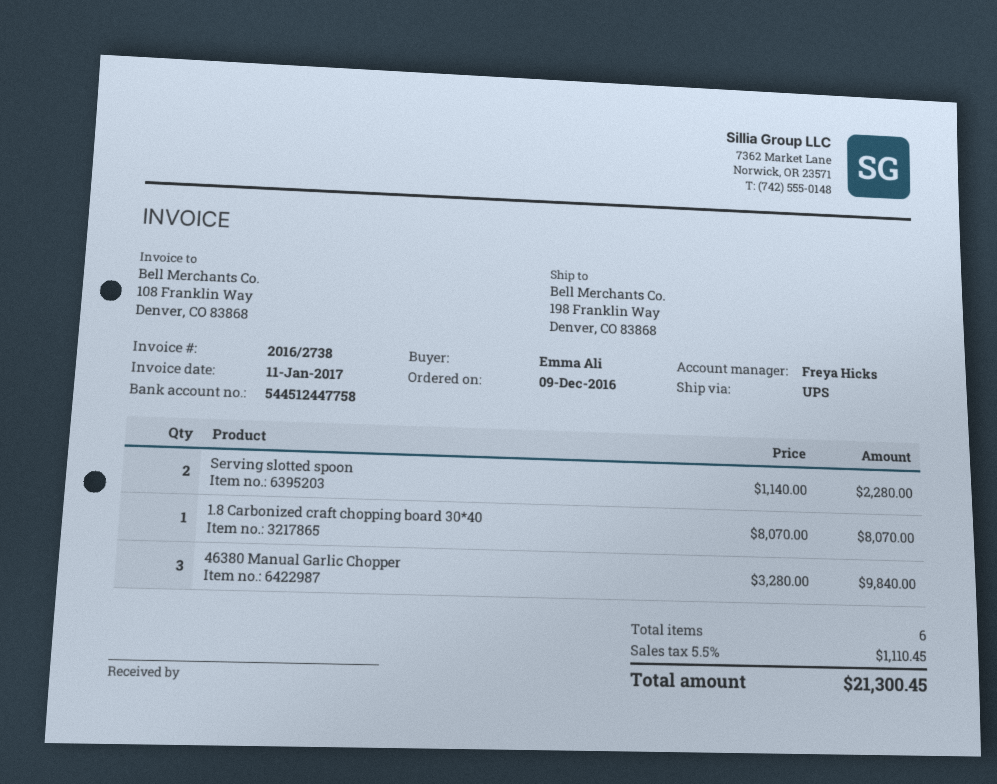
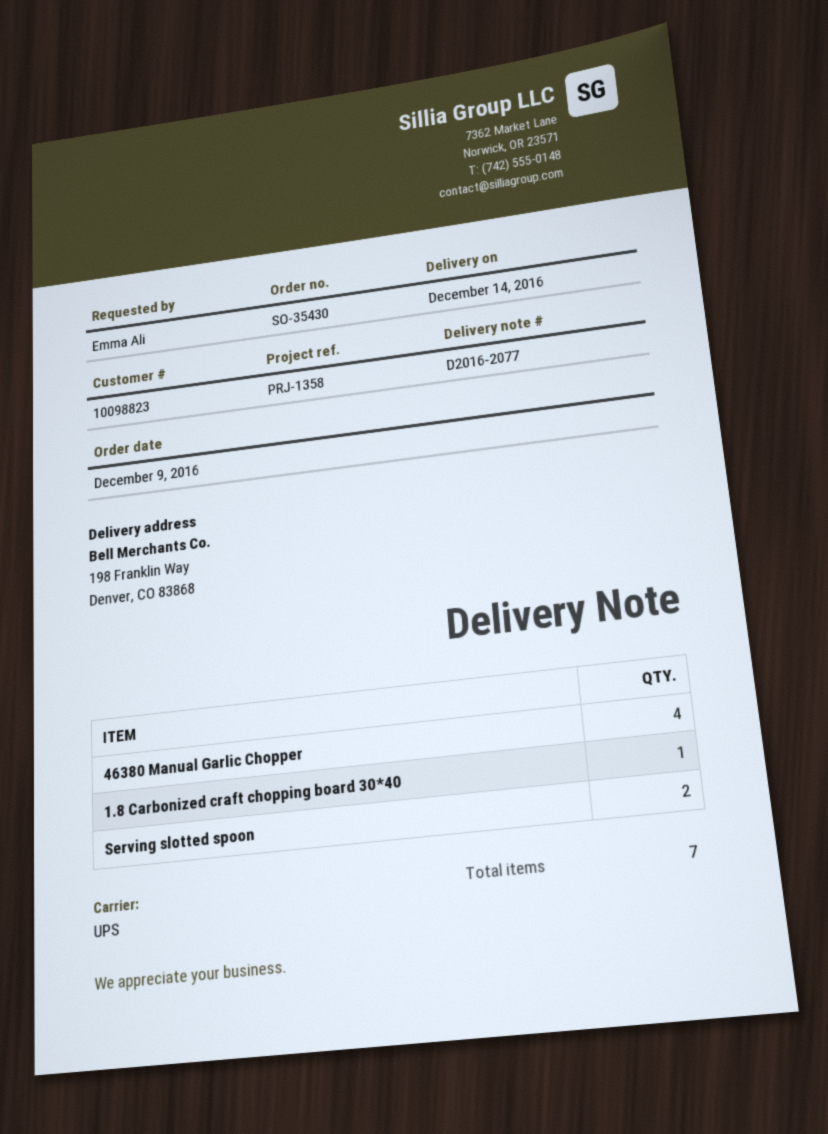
46380 Manual Garlic Chopper: 3 -> 4
total quantity: 6 -> 7

